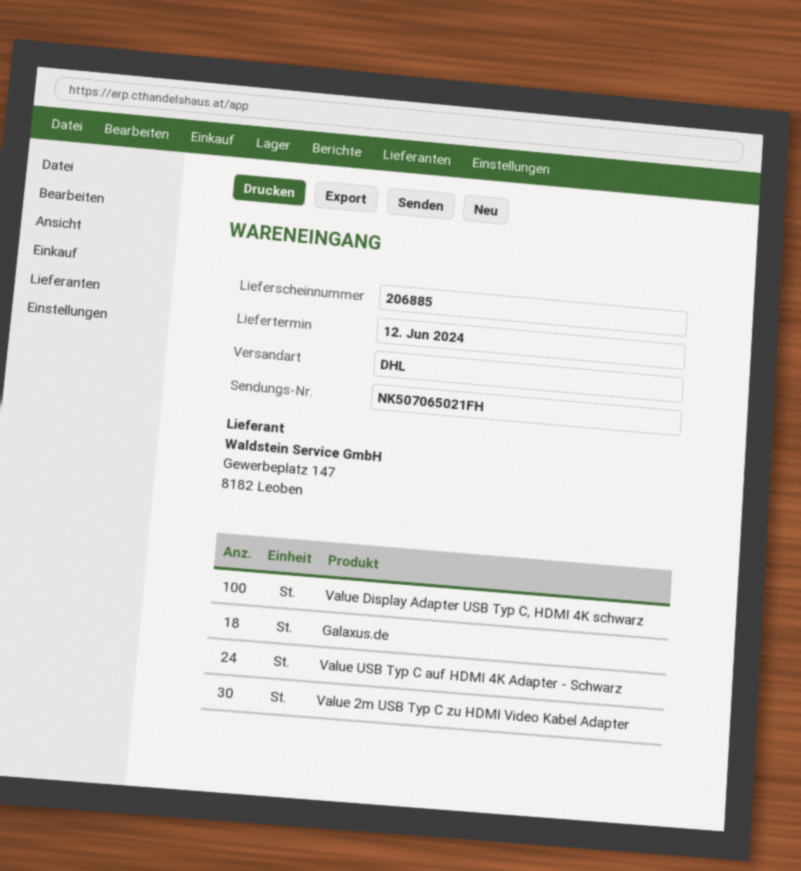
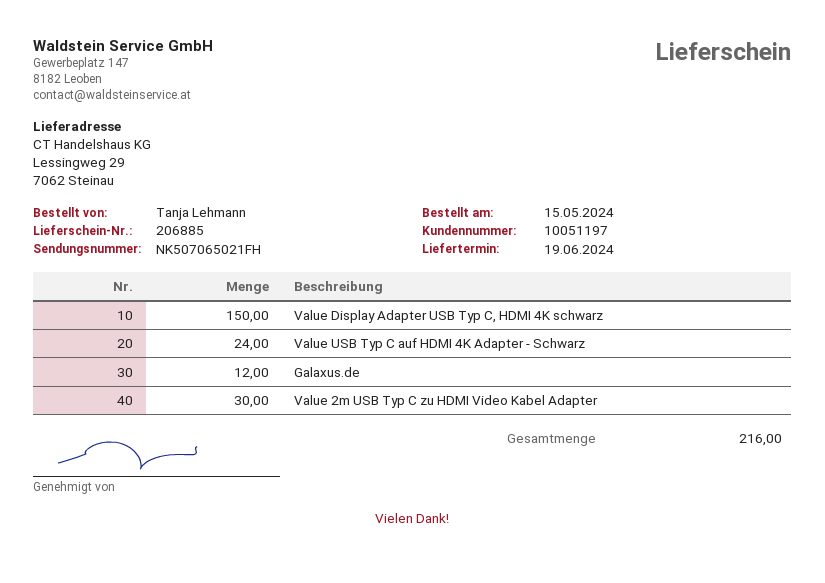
delivery date: 2024-06-12 -> 2024-06-19
Value Display Adapter USB Typ C, HDMI 4K schwarz: 100 -> 150
Galaxus.de: 18 -> 12

